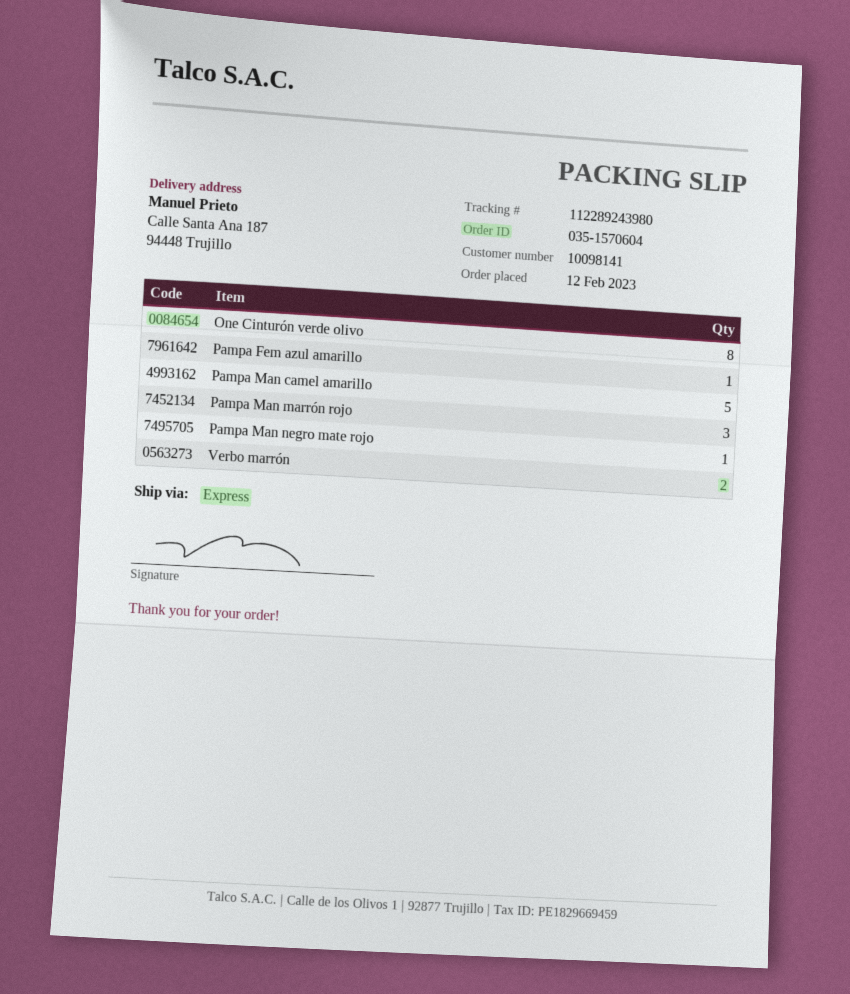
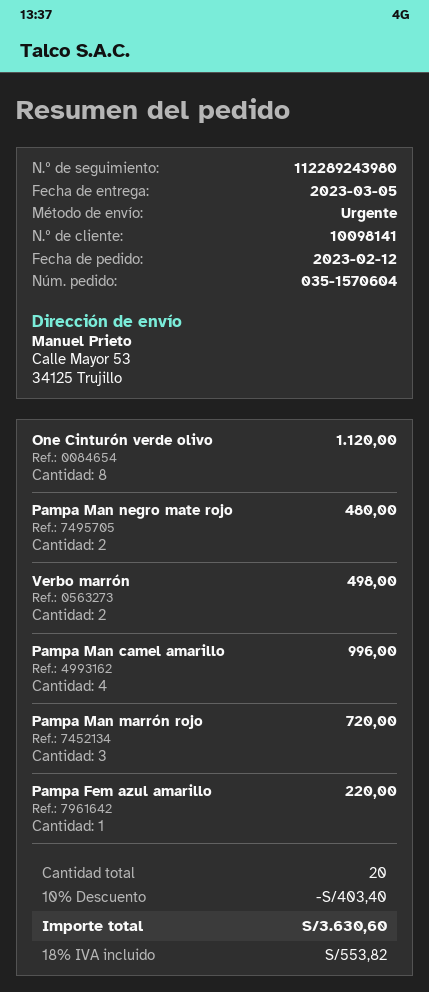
ship to: Calle Santa Ana 187, 94448 Trujillo -> Calle Mayor 53, 34125 Trujillo
Pampa Man camel amarillo: 5 -> 4
Pampa Man negro mate rojo: 1 -> 2

